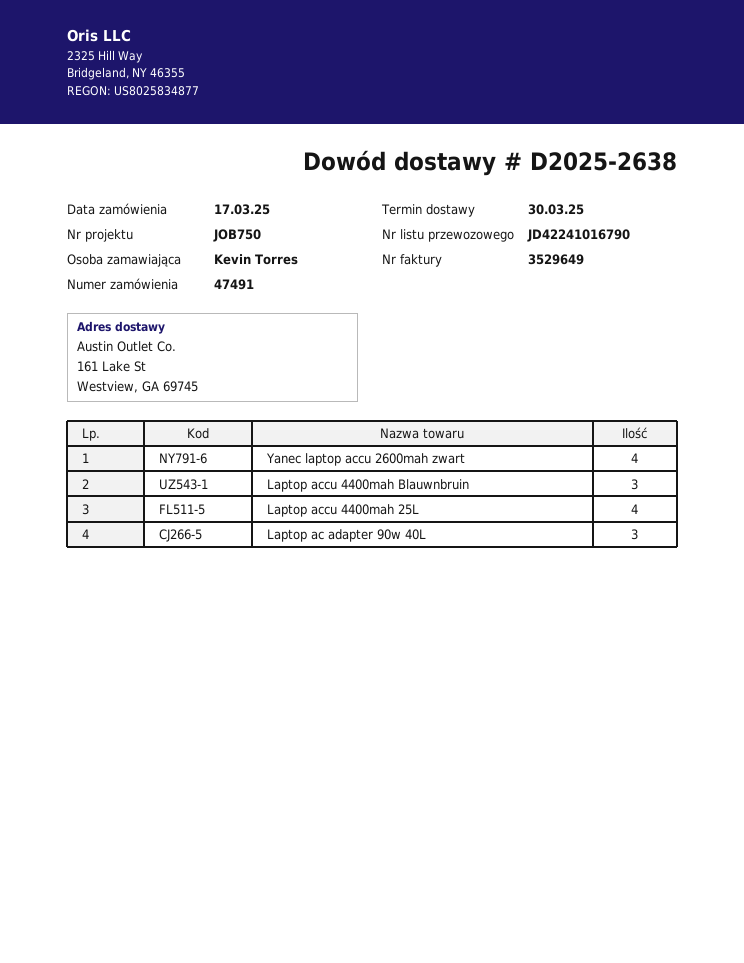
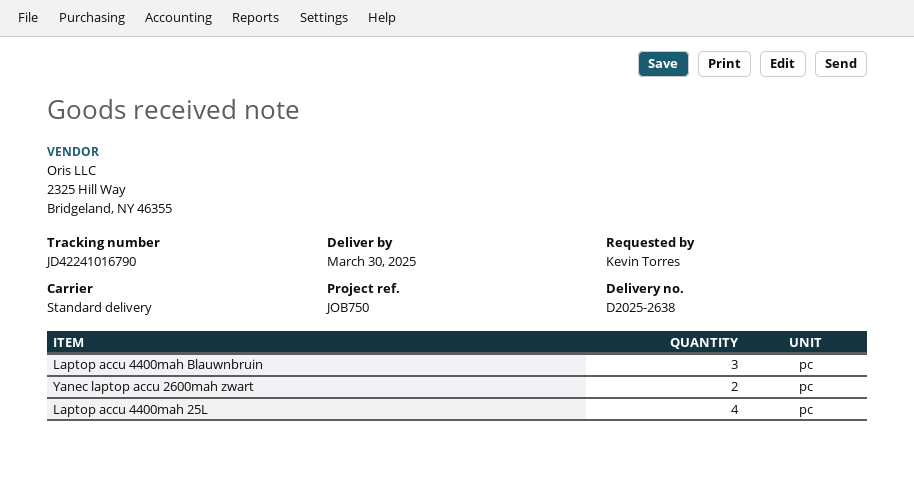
Yanec laptop accu 2600mah zwart: 4 -> 2
Laptop ac adapter 90w 40L: 3 -> none

